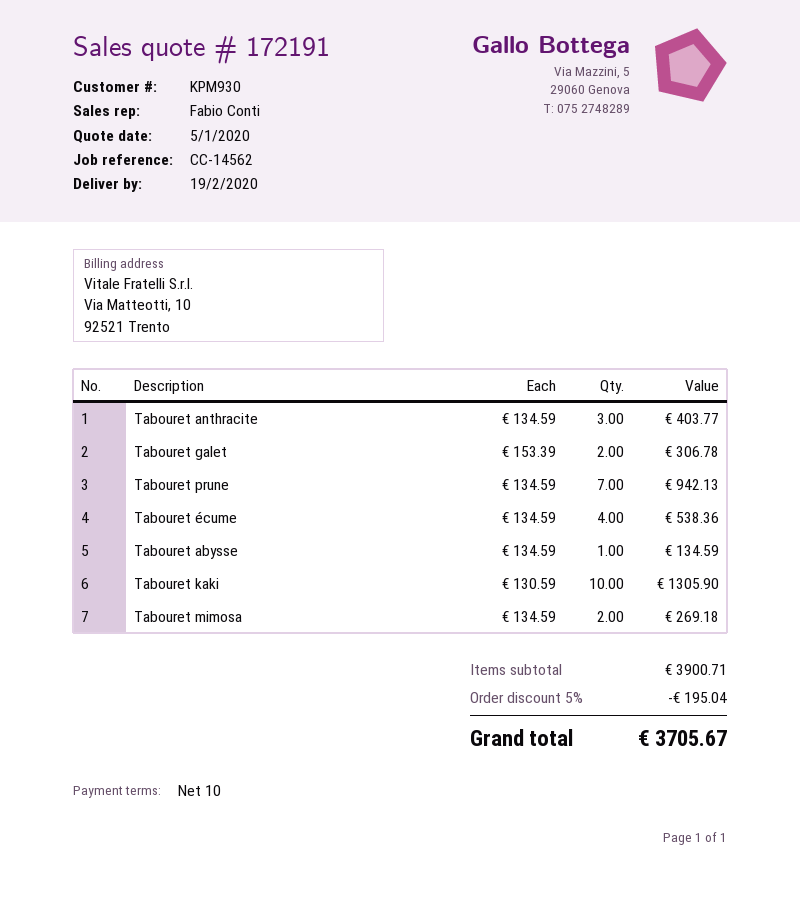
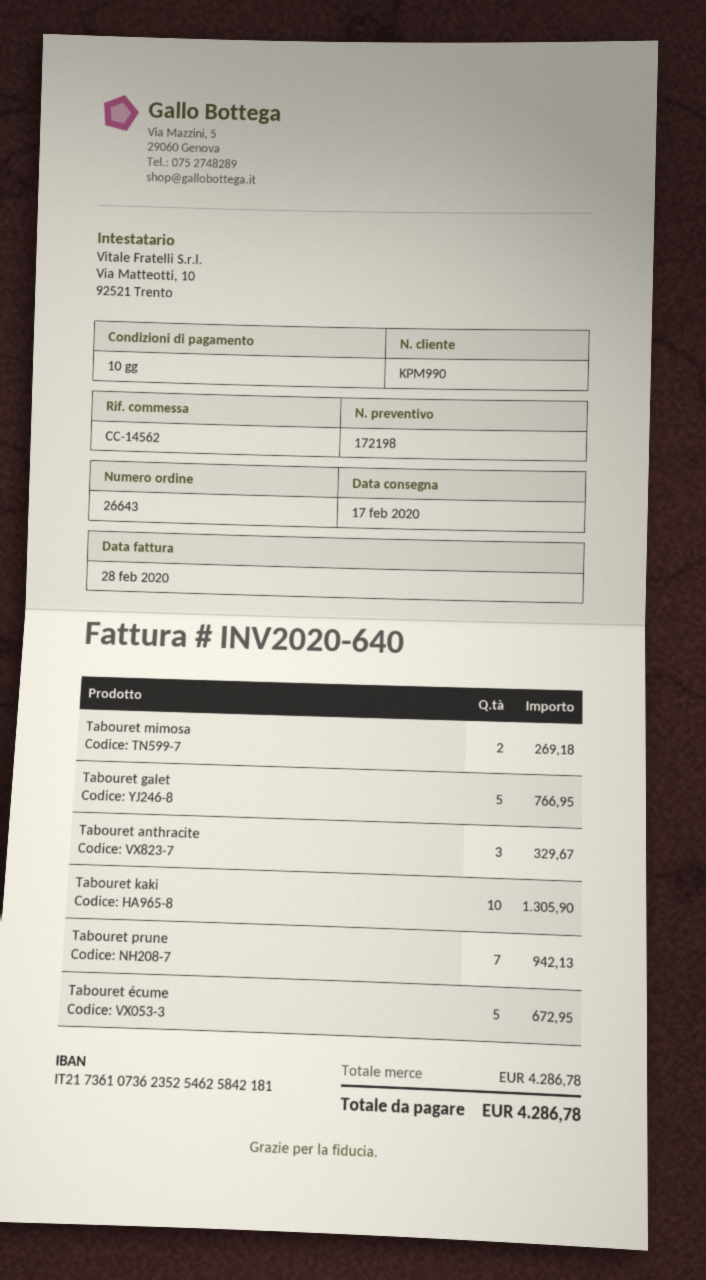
quote number: 172191 -> 172198
delivery date: 2020-02-19 -> 2020-02-17
customer number: KPM930 -> KPM990
Tabouret anthracite: 3 for 403.77 -> 3 for 329.67
Tabouret galet: 2 for 306.78 -> 5 for 766.95
Tabouret écume: 4 for 538.36 -> 5 for 672.95
Tabouret abysse: 1 for 134.59 -> none
subtotal: 3900.71 -> 4286.78
discount: 5% = 195.04 -> none
total: 3705.67 -> 4286.78

